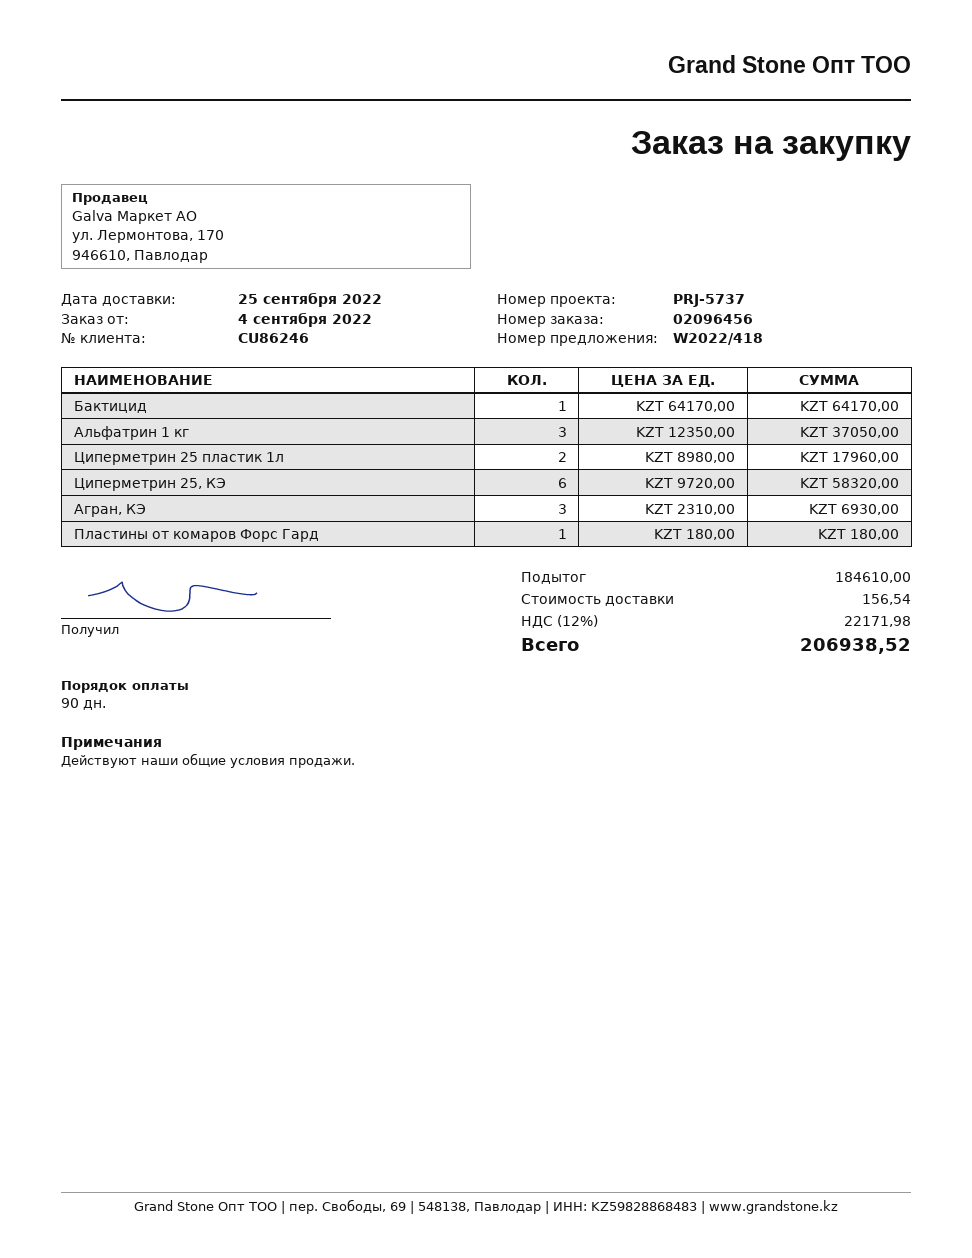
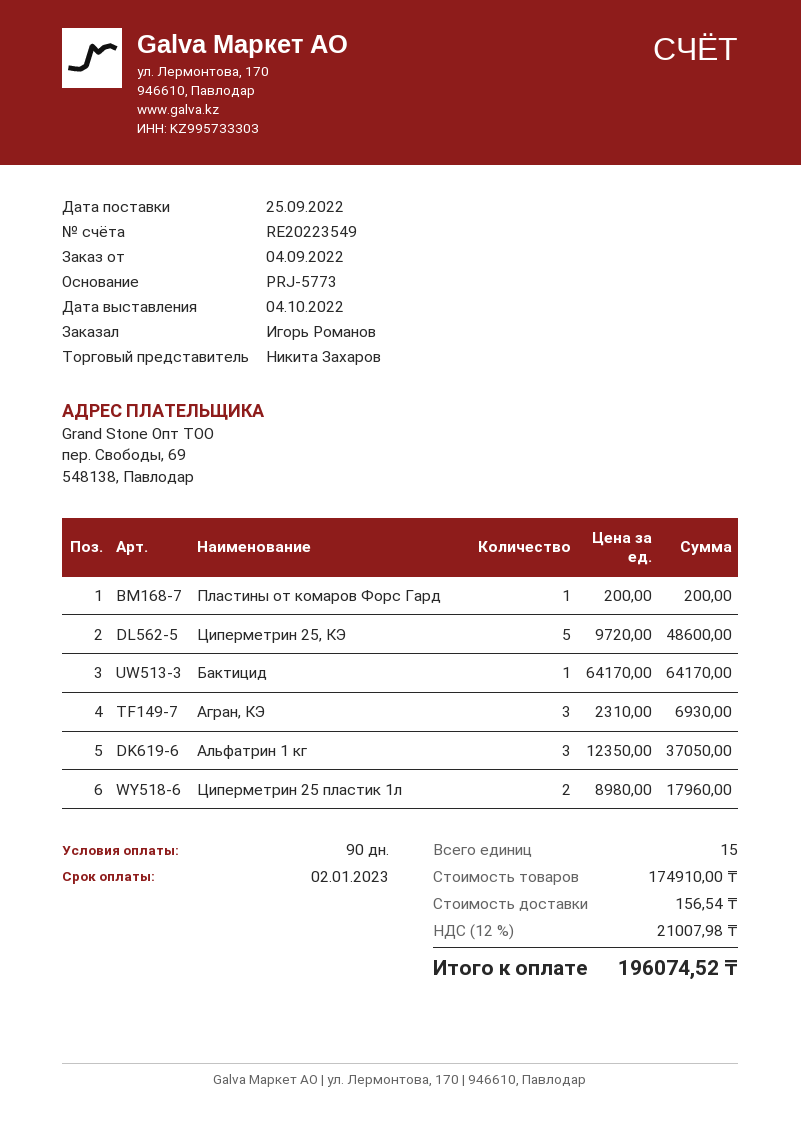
reference: PRJ-5737 -> PRJ-5773
Циперметрин 25, КЭ: 6 x 9720.00 = 58320.00 -> 5 x 9720.00 = 48600.00
Пластины от комаров Форс Гард: 1 x 180.00 = 180.00 -> 1 x 200.00 = 200.00
subtotal: 184610.00 -> 174910.00
tax: 12% = 22171.98 -> 12% = 21007.98
total: 206938.52 -> 196074.52

